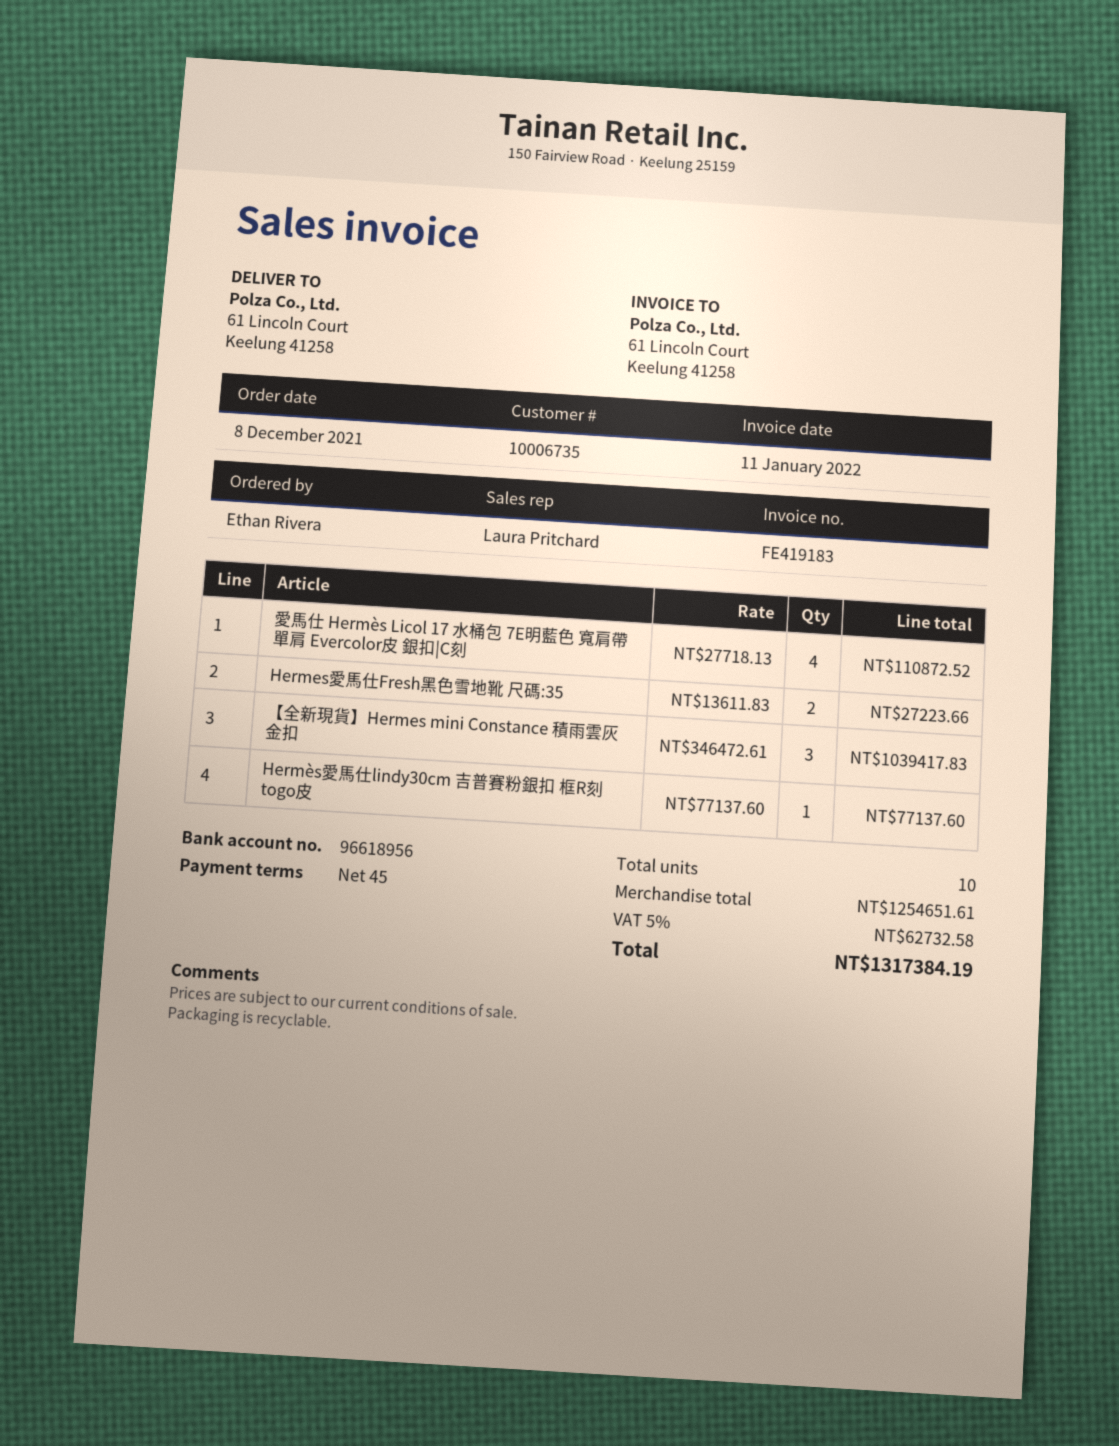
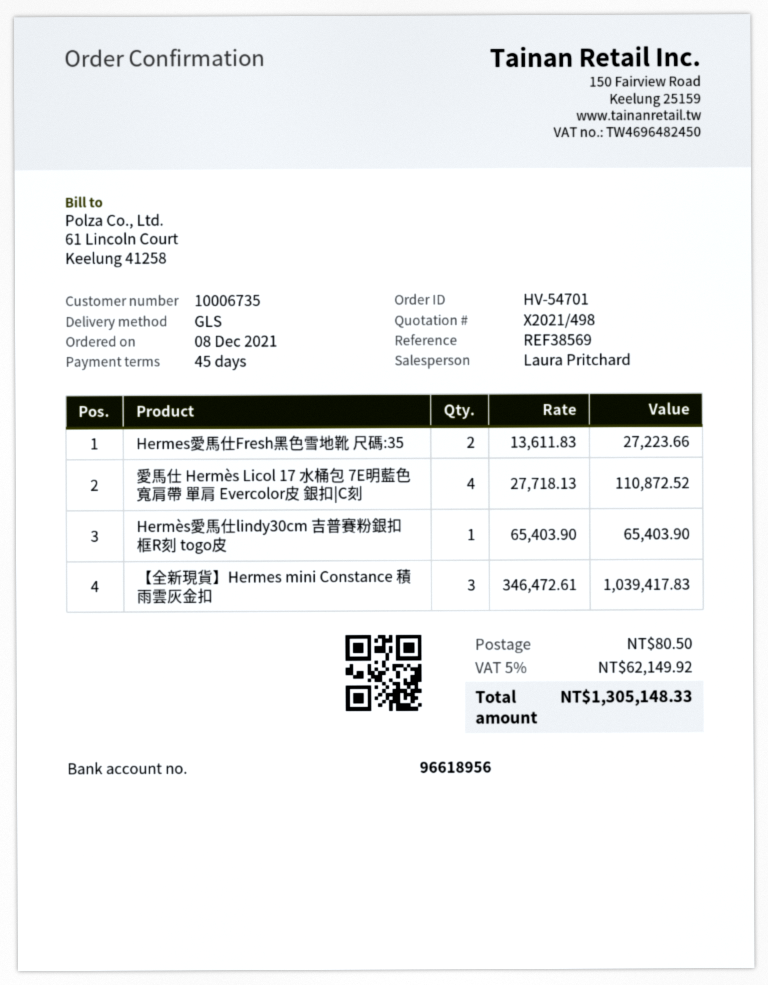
Hermès愛馬仕lindy30cm 吉普賽粉銀扣 框R刻 togo皮: 1 x 77137.60 = 77137.60 -> 1 x 65403.90 = 65403.90
shipping: none -> 80.50
tax: 5% = 62732.58 -> 5% = 62149.92
total: 1317384.19 -> 1305148.33

